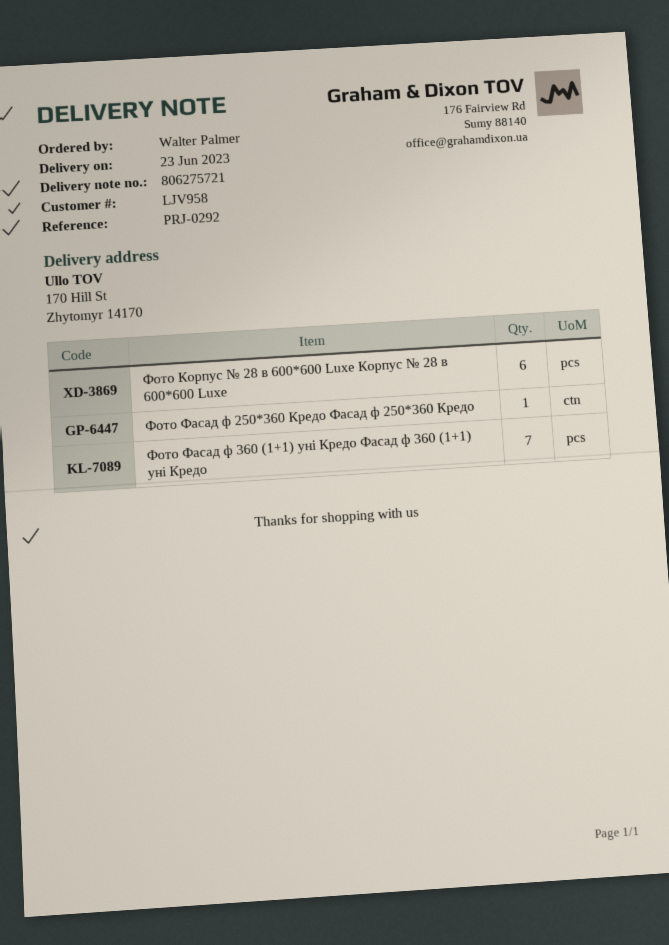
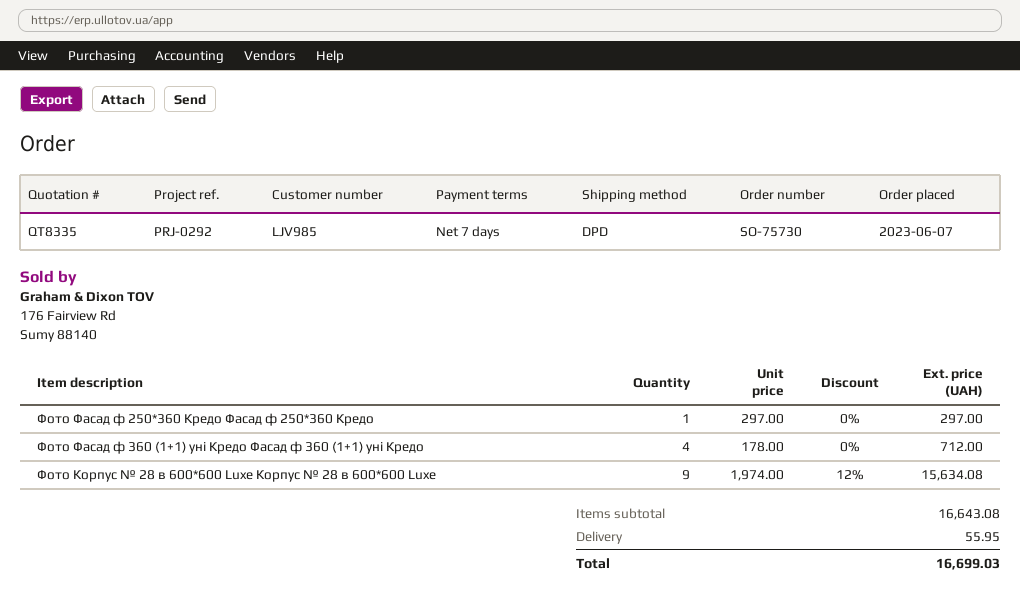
customer number: LJV958 -> LJV985
Фото Корпус № 28 в 600*600 Luxe Корпус № 28 в 600*600 Luxe: 6 -> 9
Фото Фасад ф 360 (1+1) уні Кредо Фасад ф 360 (1+1) уні Кредо: 7 -> 4

